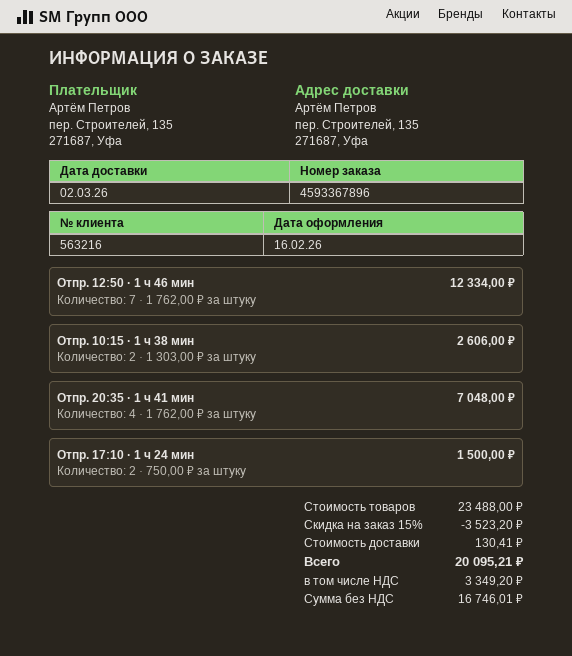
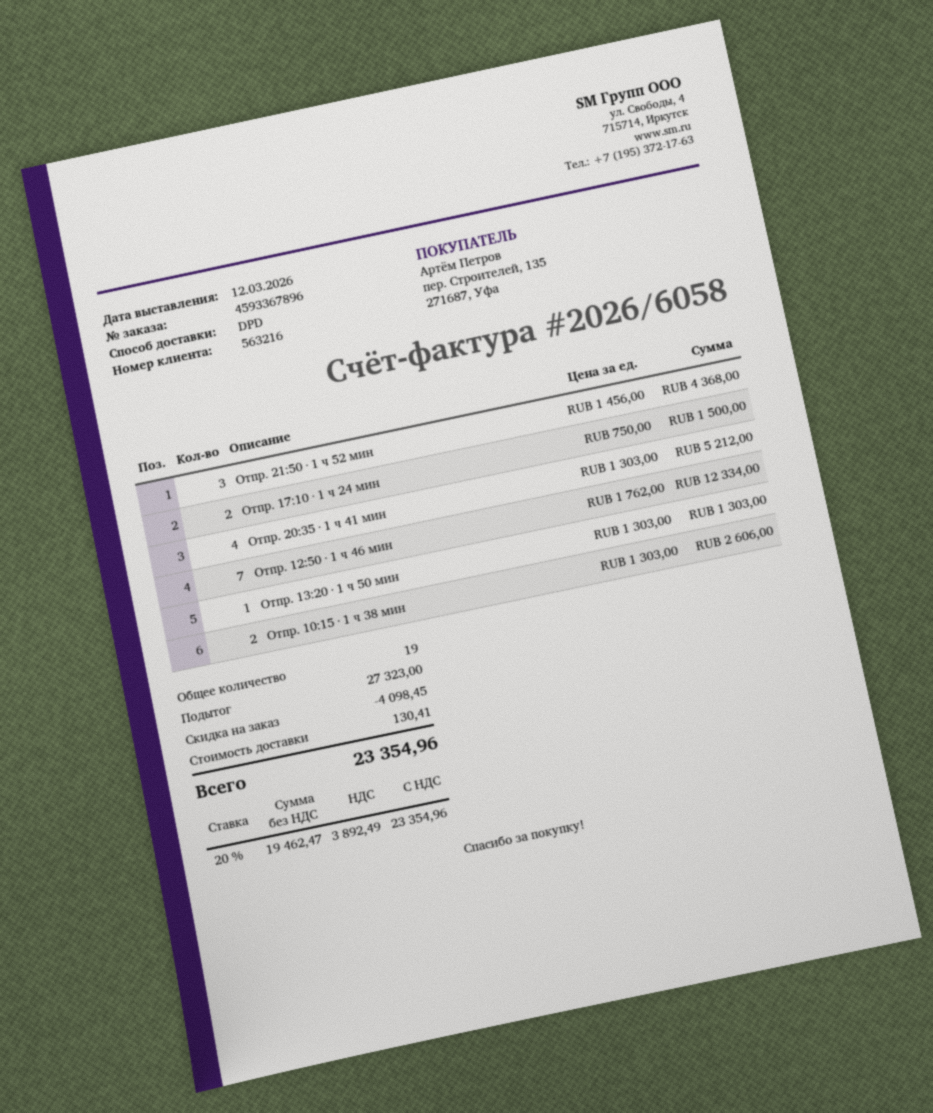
Отпр. 20:35 · 1 ч 41 мин: 4 x 1762.00 = 7048.00 -> 4 x 1303.00 = 5212.00
Отпр. 21:50 · 1 ч 52 мин: none -> 3 x 1456.00 = 4368.00
Отпр. 13:20 · 1 ч 50 мин: none -> 1 x 1303.00 = 1303.00
subtotal: 23488.00 -> 27323.00
discount: 3523.20 -> 4098.45
net: 16746.01 -> 19462.47
tax: 3349.20 -> 3892.49
total: 20095.21 -> 23354.96

